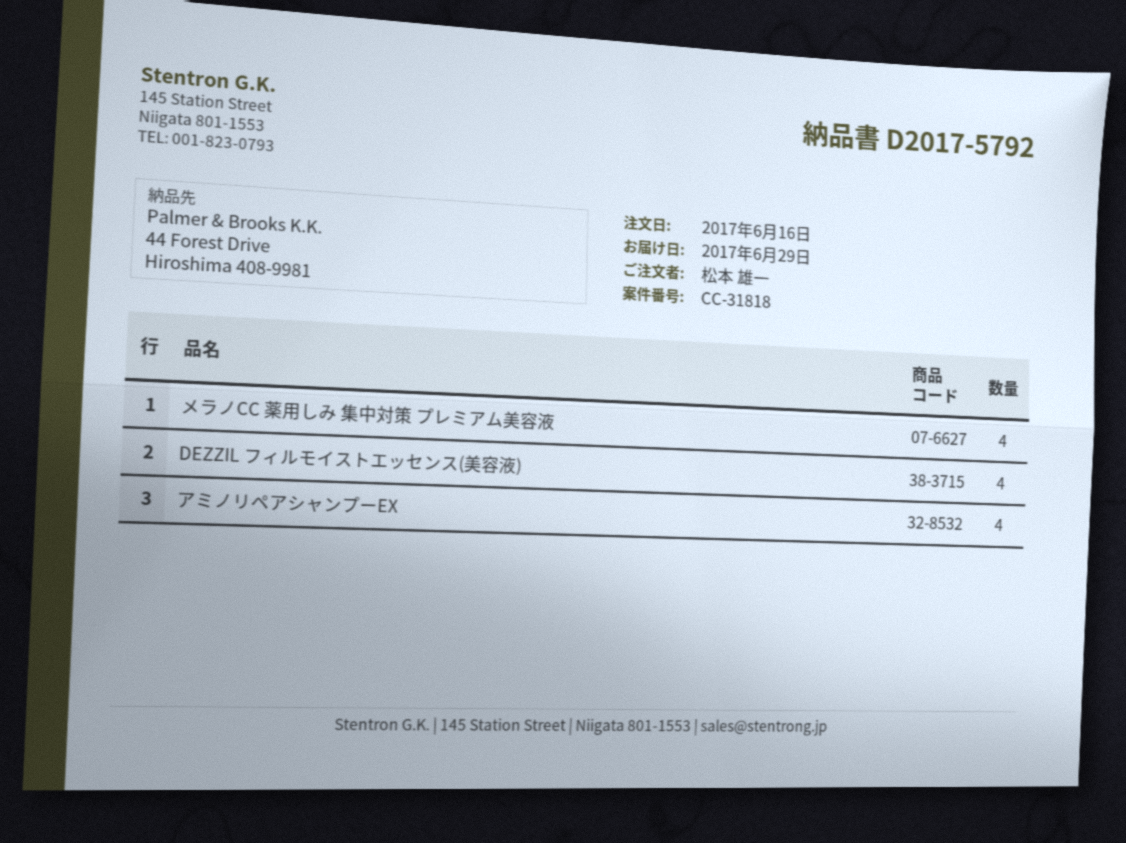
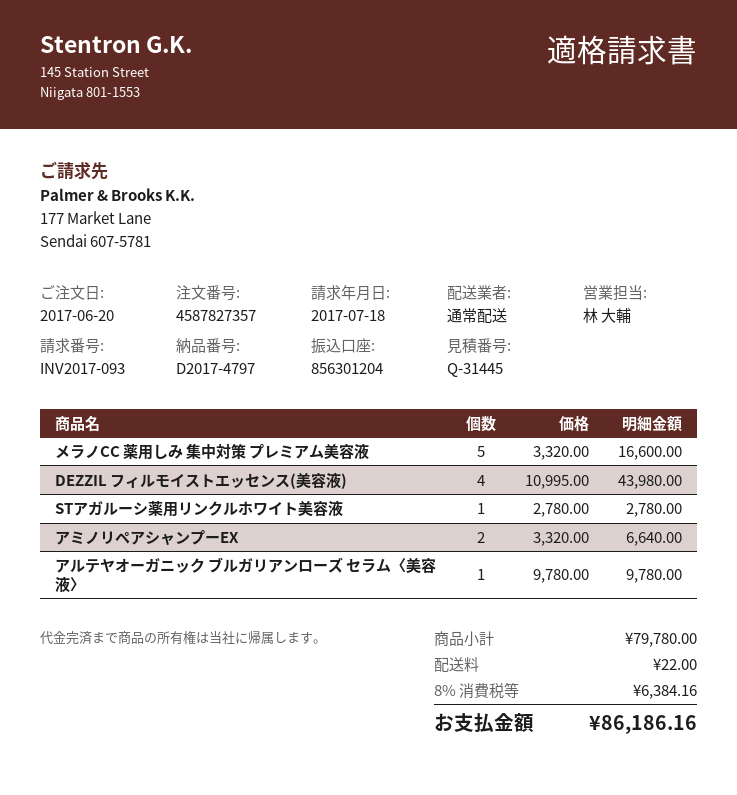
order date: 2017-06-16 -> 2017-06-20
delivery note number: D2017-5792 -> D2017-4797
メラノCC 薬用しみ 集中対策 プレミアム美容液: 4 -> 5
アミノリペアシャンプーEX: 4 -> 2
STアガルーシ薬用リンクルホワイト美容液: none -> 1
アルテヤオーガニック ブルガリアンローズ セラム〈美容液〉: none -> 1

